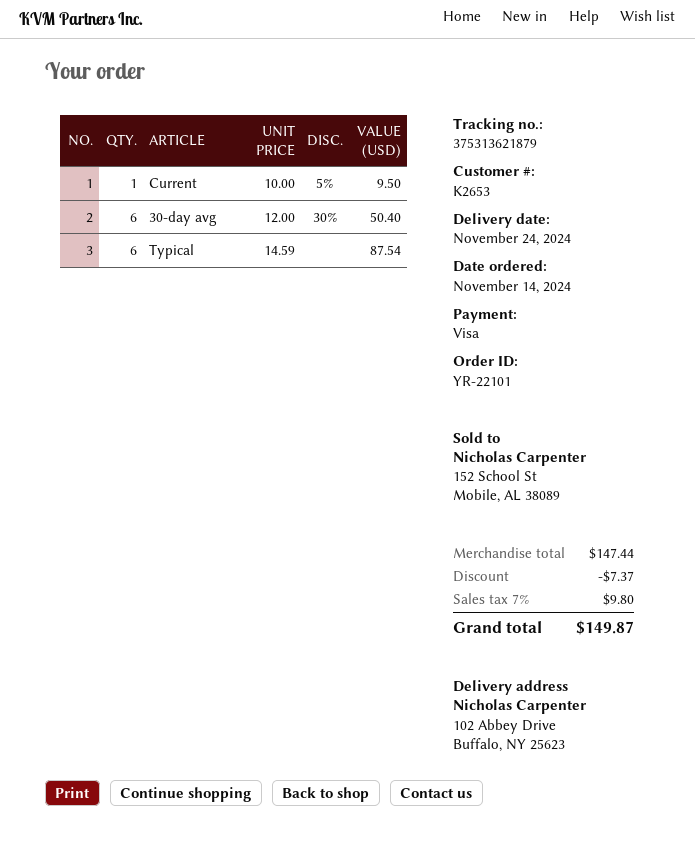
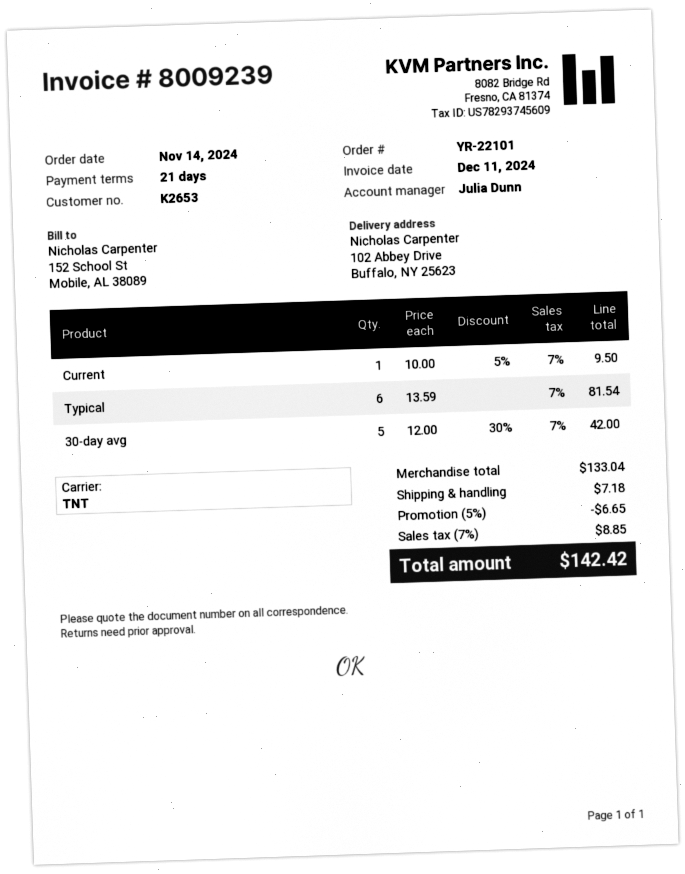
30-day avg: 6 x 12.00 - 30% = 50.40 -> 5 x 12.00 - 30% = 42.00
Typical: 6 x 14.59 = 87.54 -> 6 x 13.59 = 81.54
subtotal: 147.44 -> 133.04
discount: 7.37 -> 6.65
shipping: none -> 7.18
tax: 7% = 9.80 -> 7% = 8.85
total: 149.87 -> 142.42

